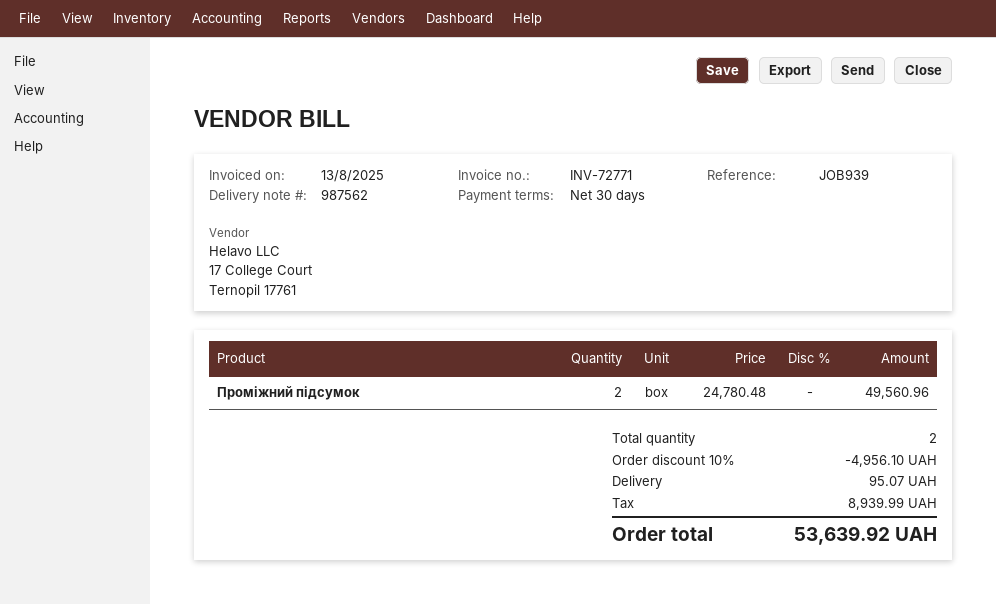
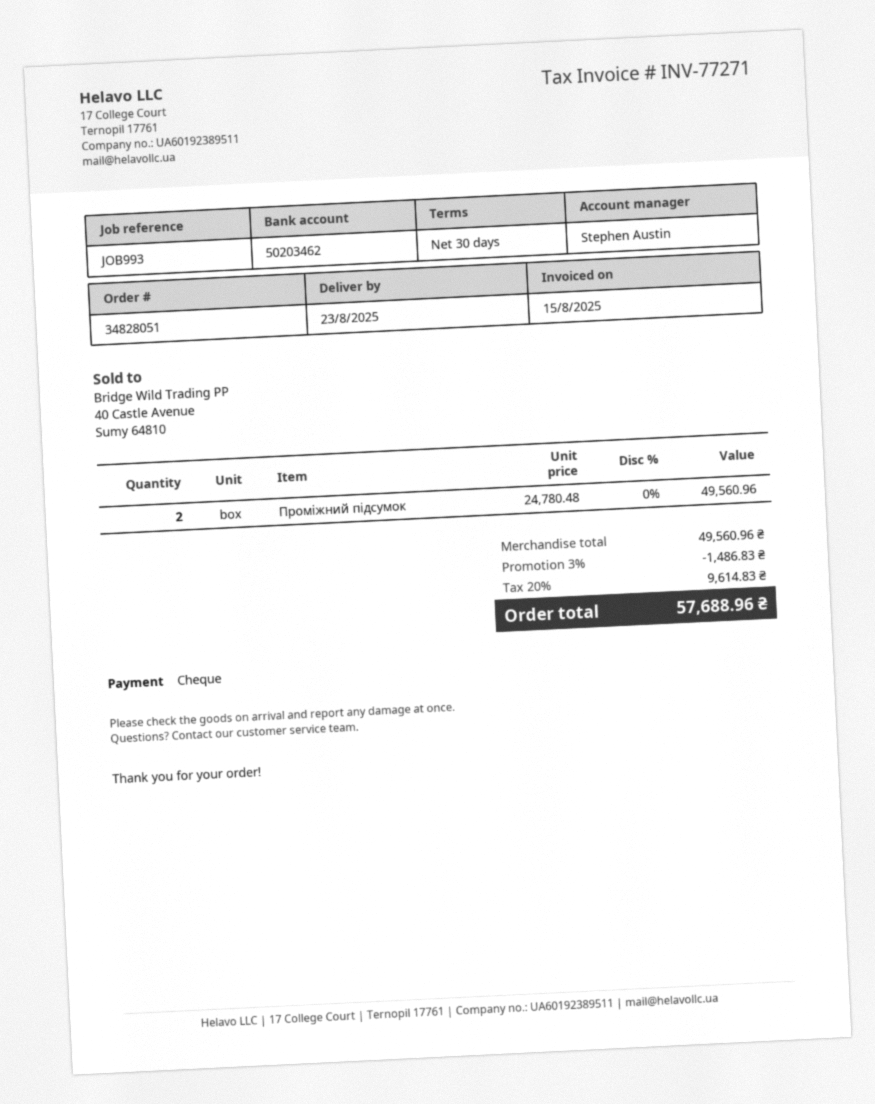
invoice number: INV-72771 -> INV-77271
invoice date: 2025-08-13 -> 2025-08-15
reference: JOB939 -> JOB993
discount: 10% = 4956.10 -> 3% = 1486.83
shipping: 95.07 -> none
tax: 8939.99 -> 9614.83
total: 53639.92 -> 57688.96

